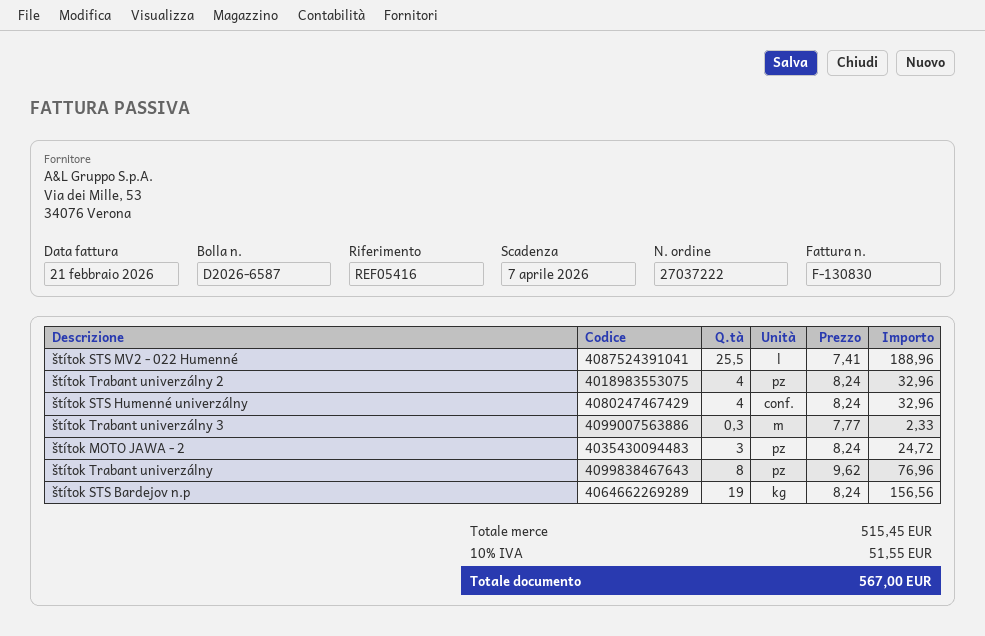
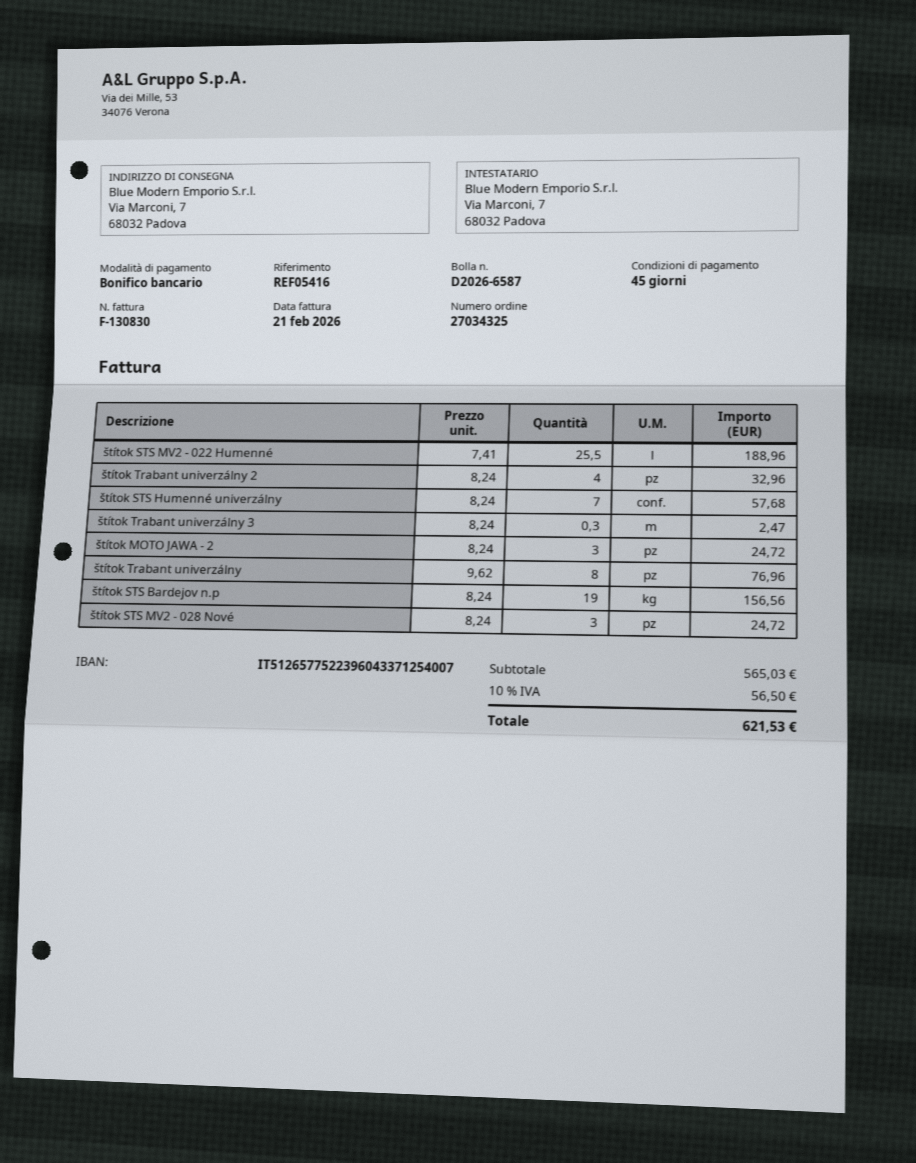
order number: 27037222 -> 27034325
štítok STS Humenné univerzálny: 4 x 8.24 = 32.96 -> 7 x 8.24 = 57.68
štítok Trabant univerzálny 3: 0.3 x 7.77 = 2.33 -> 0.3 x 8.24 = 2.47
štítok STS MV2 - 028 Nové: none -> 3 x 8.24 = 24.72
subtotal: 515.45 -> 565.03
tax: 10% = 51.55 -> 10% = 56.50
total: 567.00 -> 621.53

